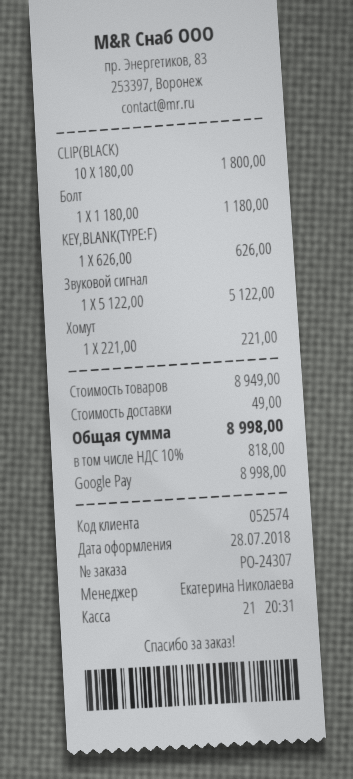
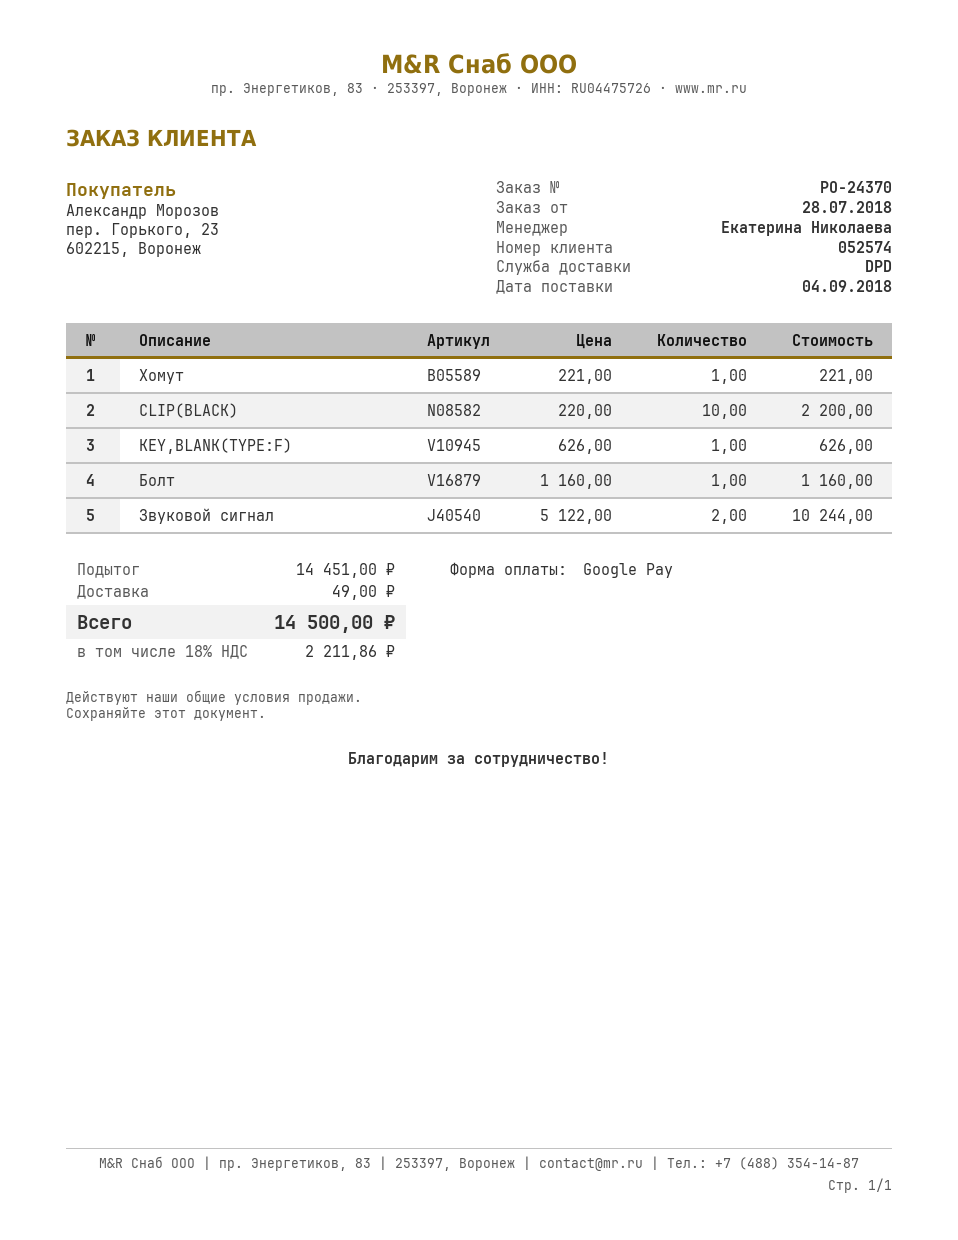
order number: PO-24307 -> PO-24370
CLIP(BLACK): 10 x 180.00 = 1800.00 -> 10 x 220.00 = 2200.00
Болт: 1 x 1180.00 = 1180.00 -> 1 x 1160.00 = 1160.00
Звуковой сигнал: 1 x 5122.00 = 5122.00 -> 2 x 5122.00 = 10244.00
subtotal: 8949.00 -> 14451.00
tax: 10% = 818.00 -> 18% = 2211.86
total: 8998.00 -> 14500.00

